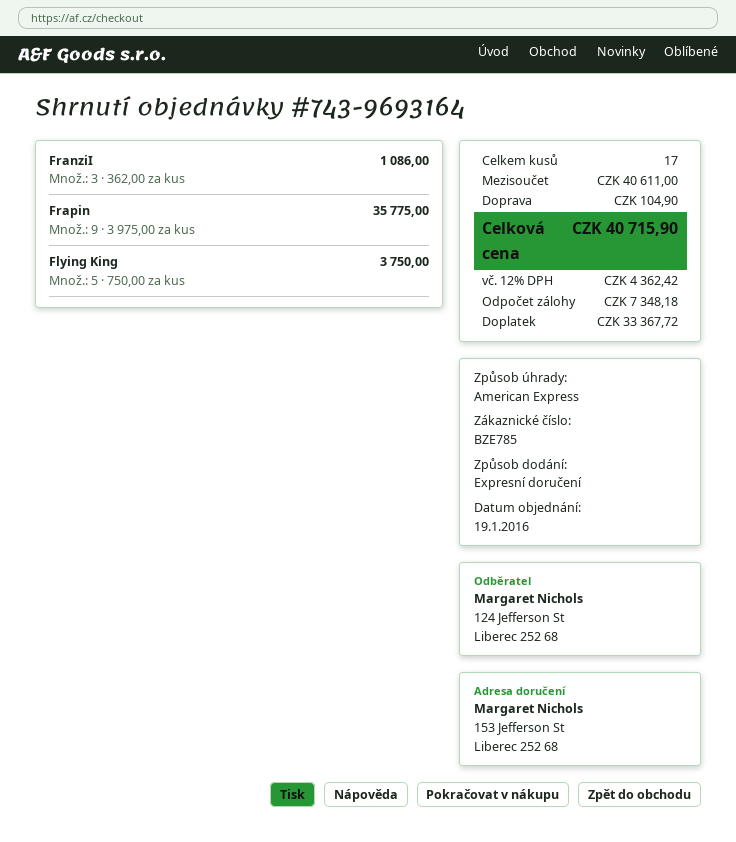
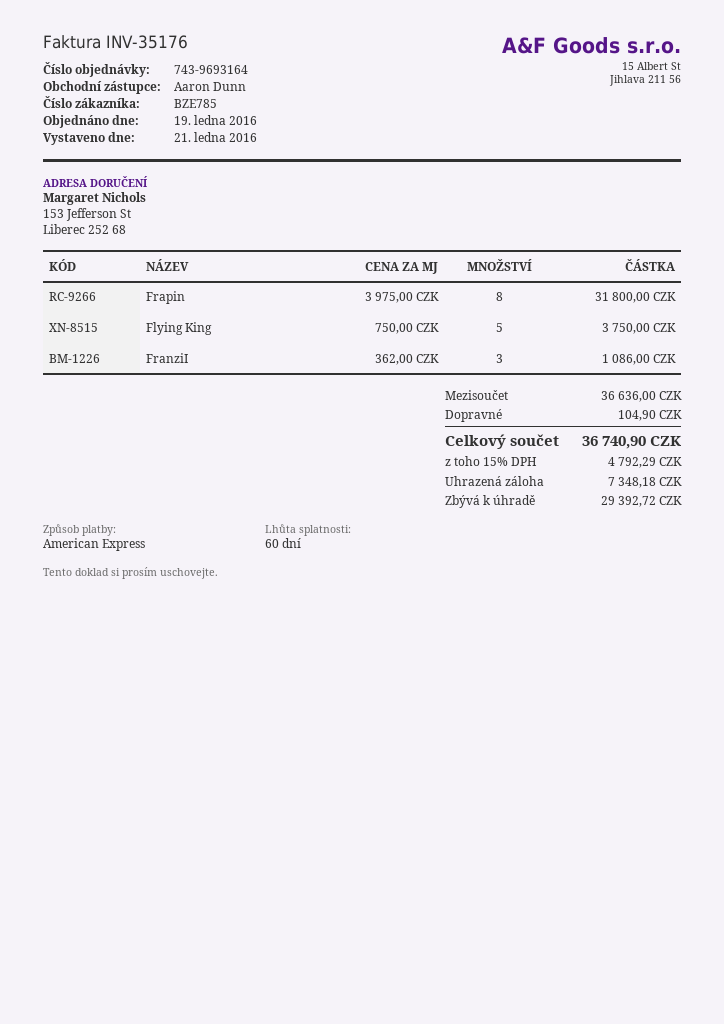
Frapin: 9 x 3975.00 = 35775.00 -> 8 x 3975.00 = 31800.00
subtotal: 40611.00 -> 36636.00
tax: 12% = 4362.42 -> 15% = 4792.29
total: 40715.90 -> 36740.90
balance: 33367.72 -> 29392.72

